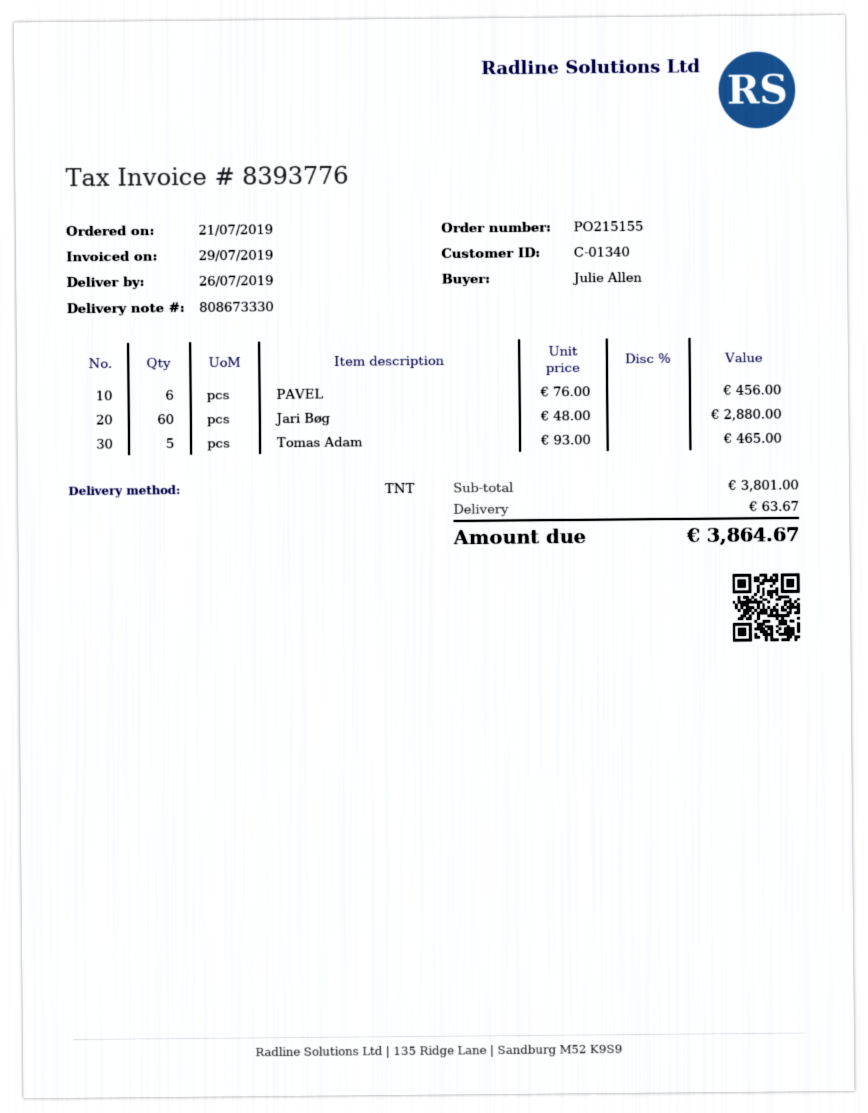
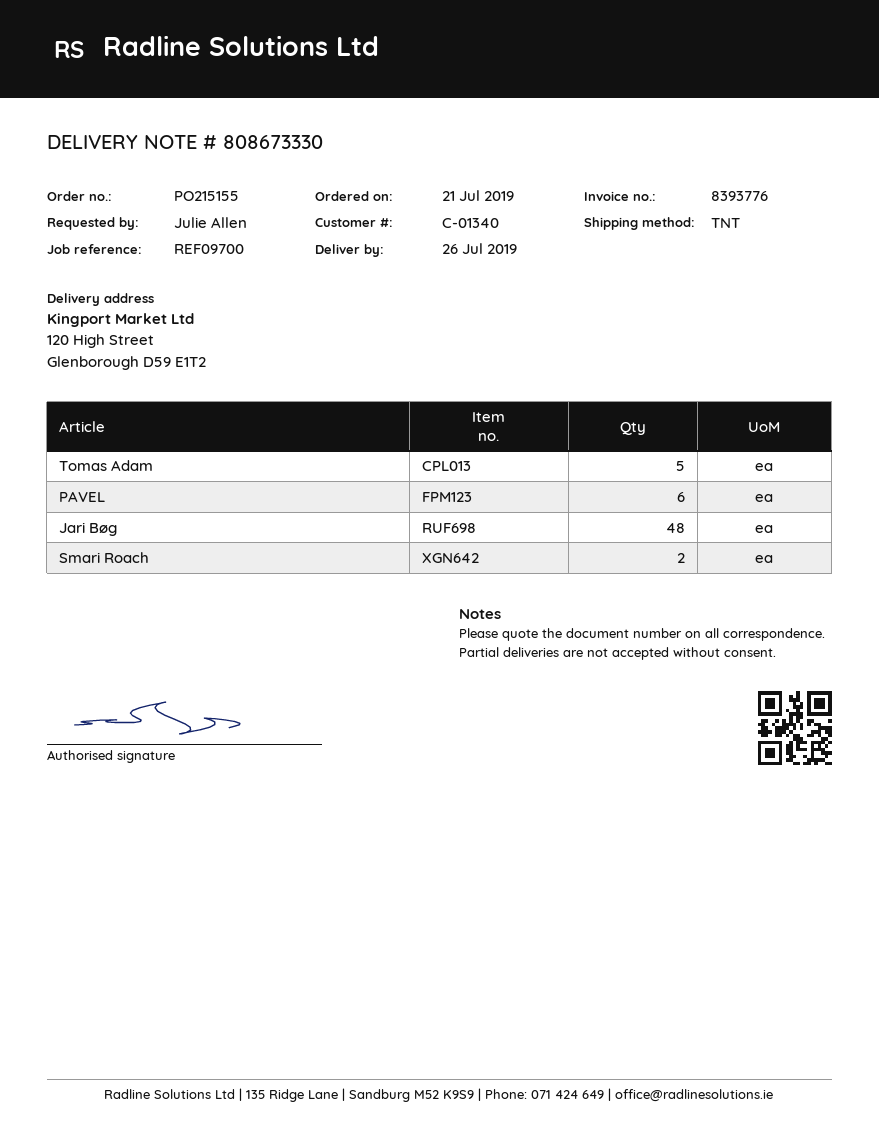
Jari Bøg: 60 -> 48
Smari Roach: none -> 2

